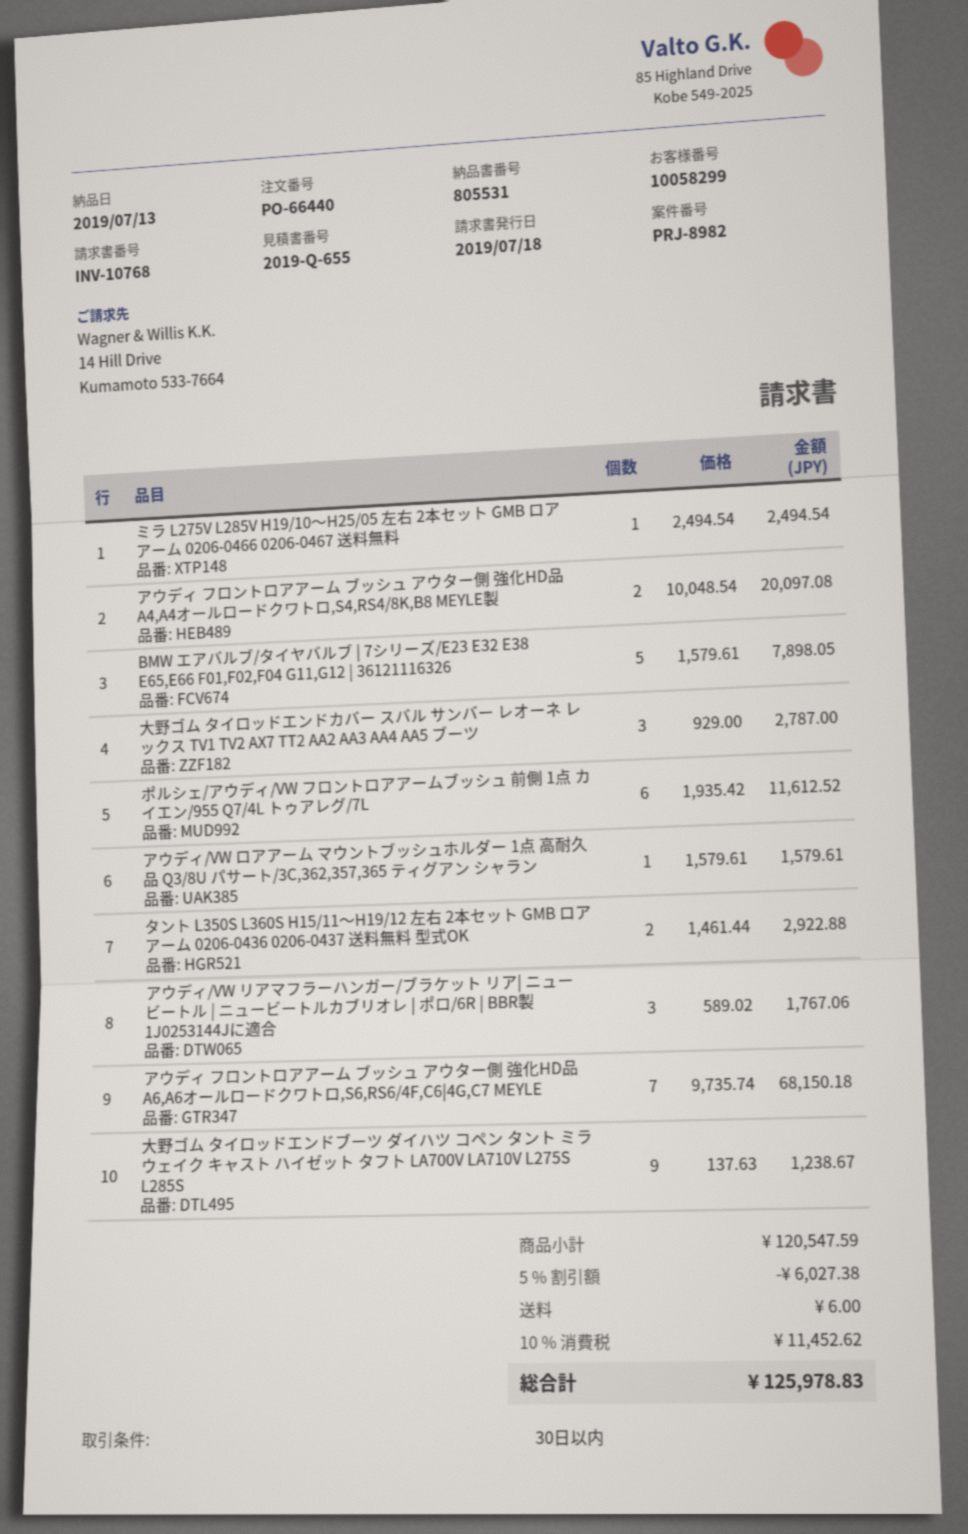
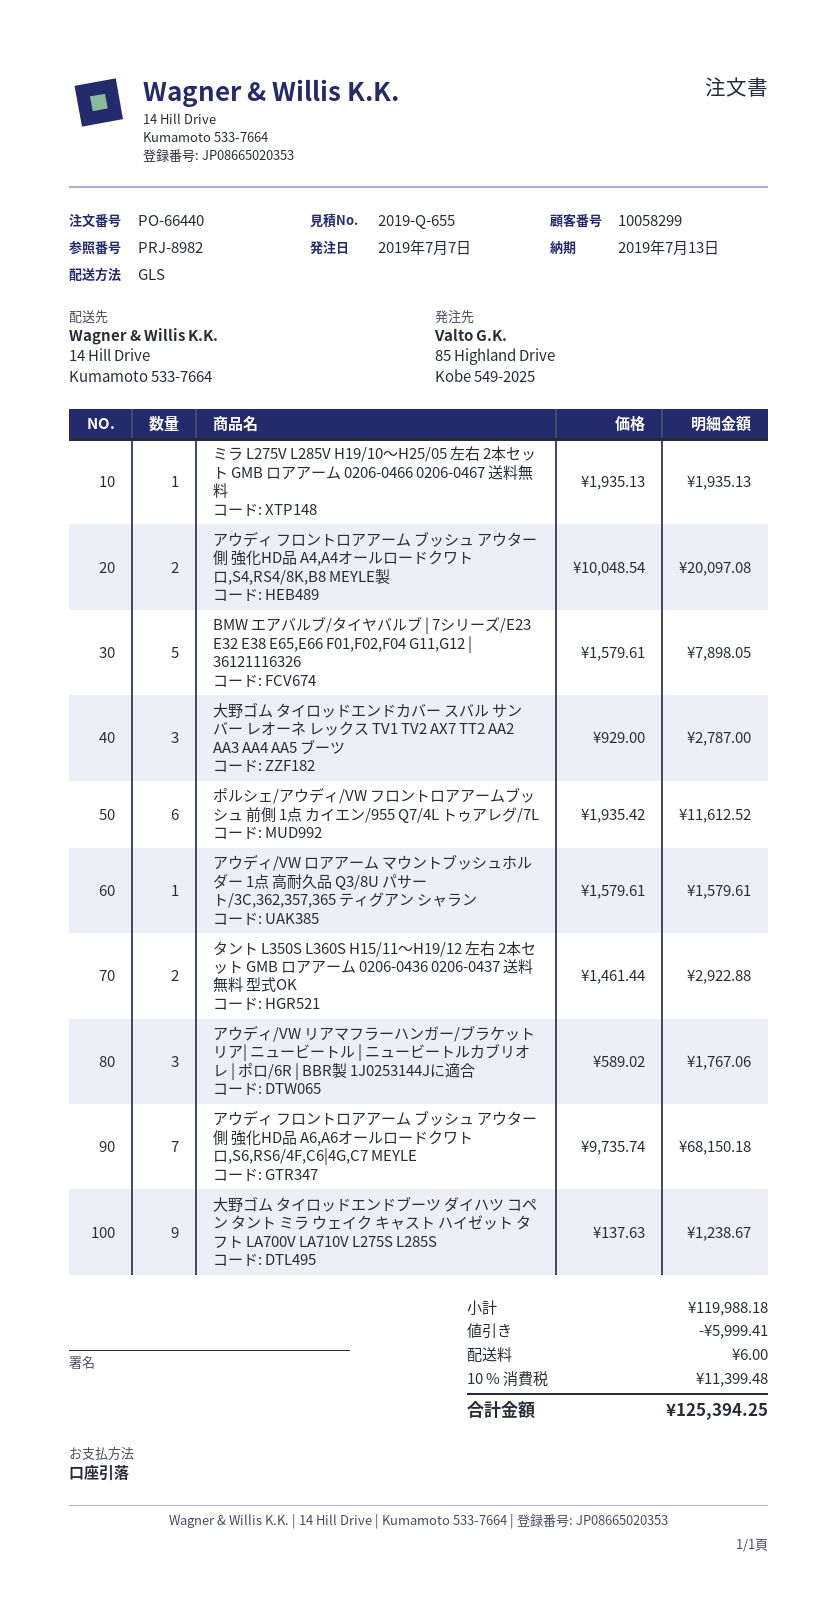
ミラ L275V L285V H19/10〜H25/05 左右 2本セット GMB ロアアーム 0206-0466 0206-0467 送料無料: 1 x 2494.54 = 2494.54 -> 1 x 1935.13 = 1935.13
subtotal: 120547.59 -> 119988.18
discount: 6027.38 -> 5999.41
tax: 10% = 11452.62 -> 10% = 11399.48
total: 125978.83 -> 125394.25

